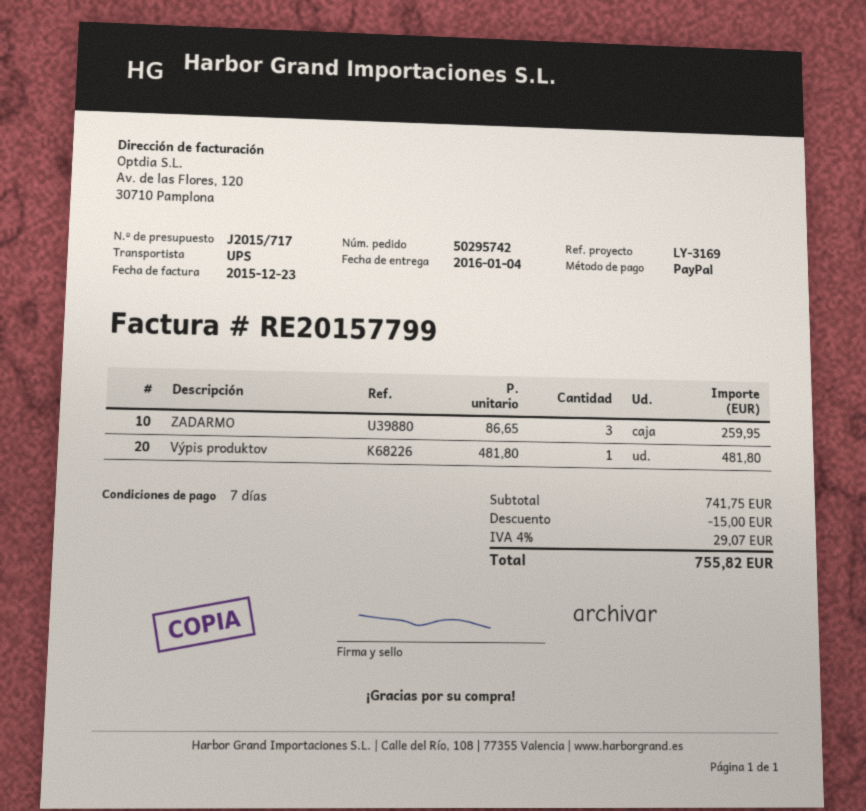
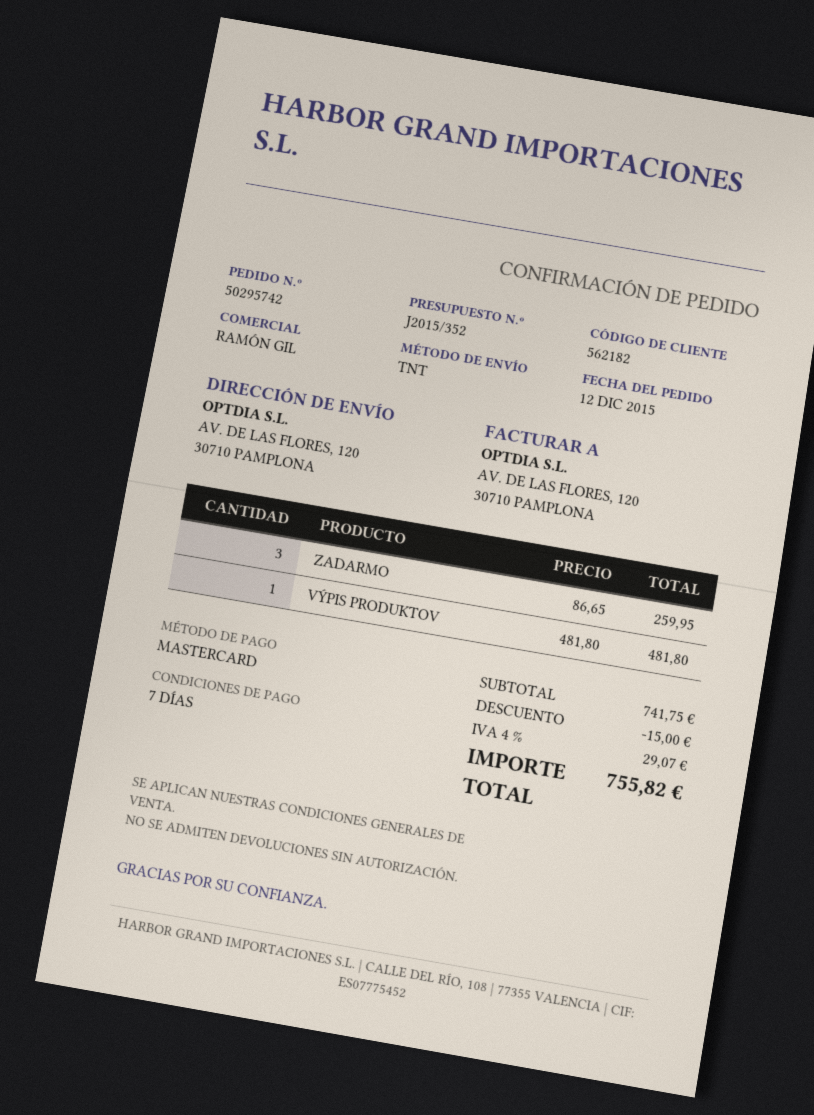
quote number: J2015/717 -> J2015/352
payment method: PayPal -> Mastercard
shipping method: UPS -> TNT

